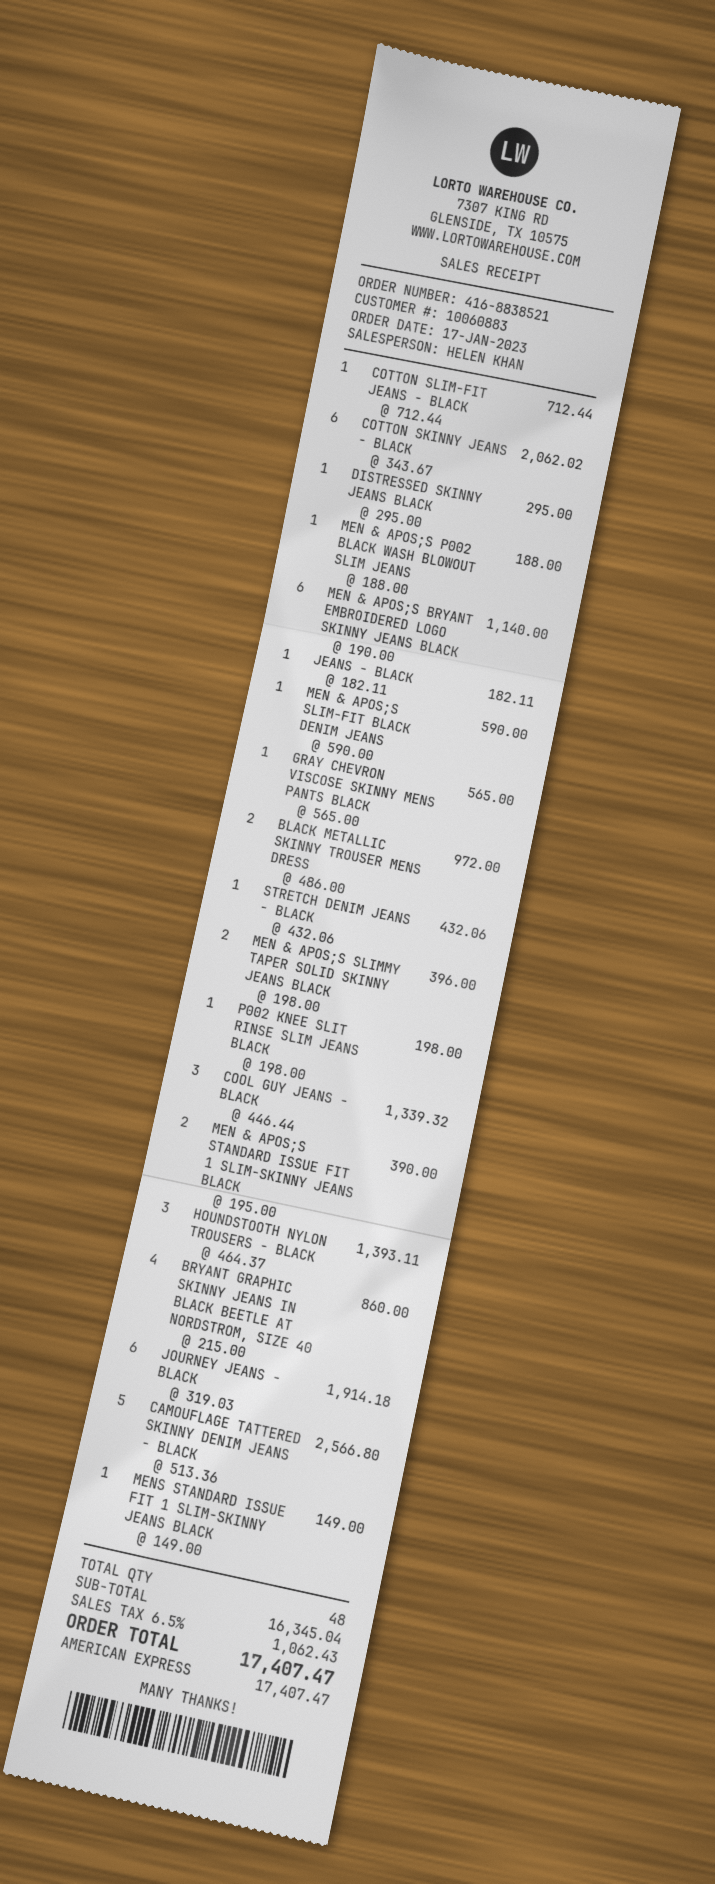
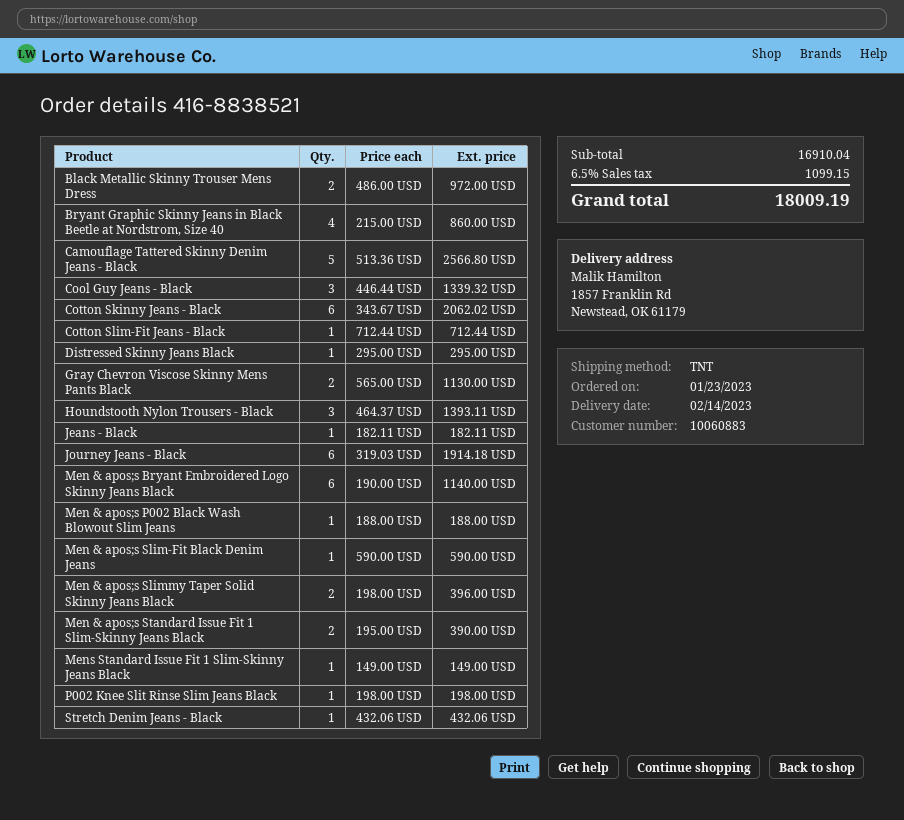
order date: 2023-01-17 -> 2023-01-23
GRAY CHEVRON VISCOSE SKINNY MENS PANTS BLACK: 1 x 565.00 = 565.00 -> 2 x 565.00 = 1130.00
subtotal: 16345.04 -> 16910.04
tax: 6.5% = 1062.43 -> 6.5% = 1099.15
total: 17407.47 -> 18009.19

